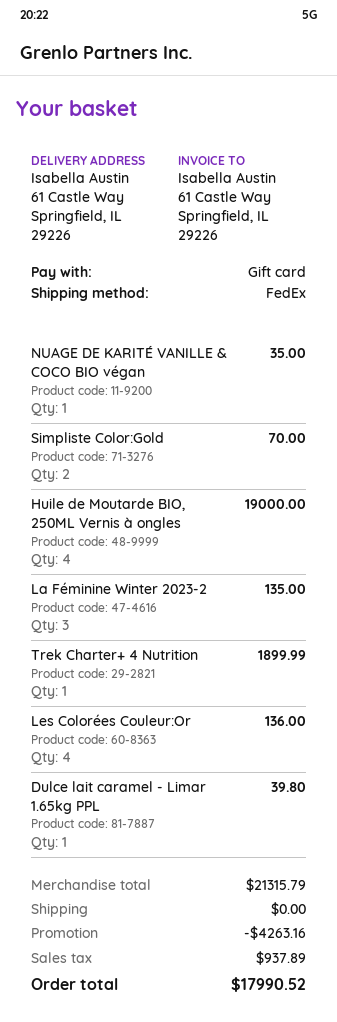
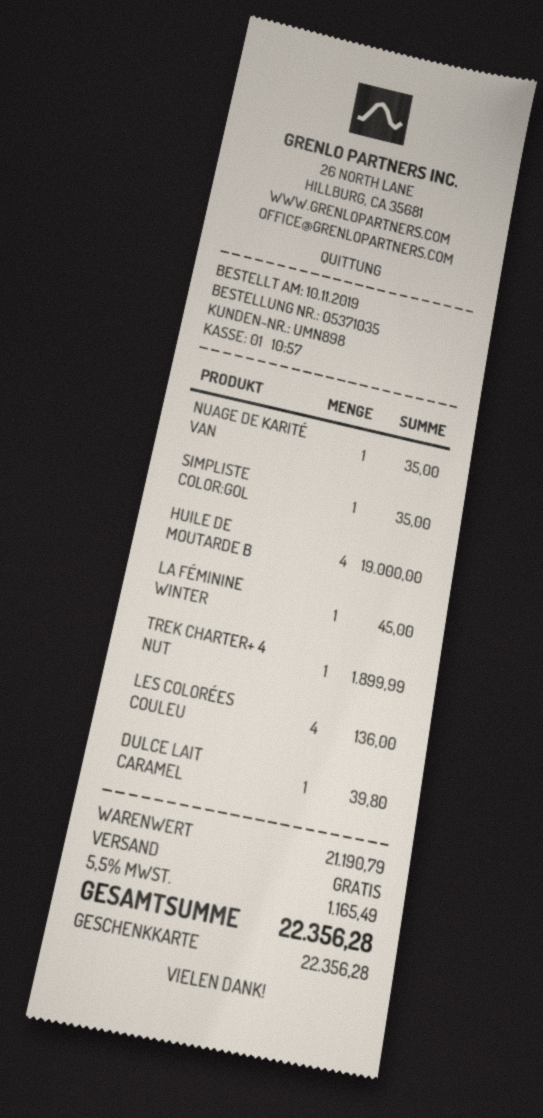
Simpliste Color:Gold: 2 for 70.00 -> 1 for 35.00
La Féminine Winter 2023-2: 3 for 135.00 -> 1 for 45.00
subtotal: 21315.79 -> 21190.79
discount: 4263.16 -> none
tax: 937.89 -> 1165.49
total: 17990.52 -> 22356.28

